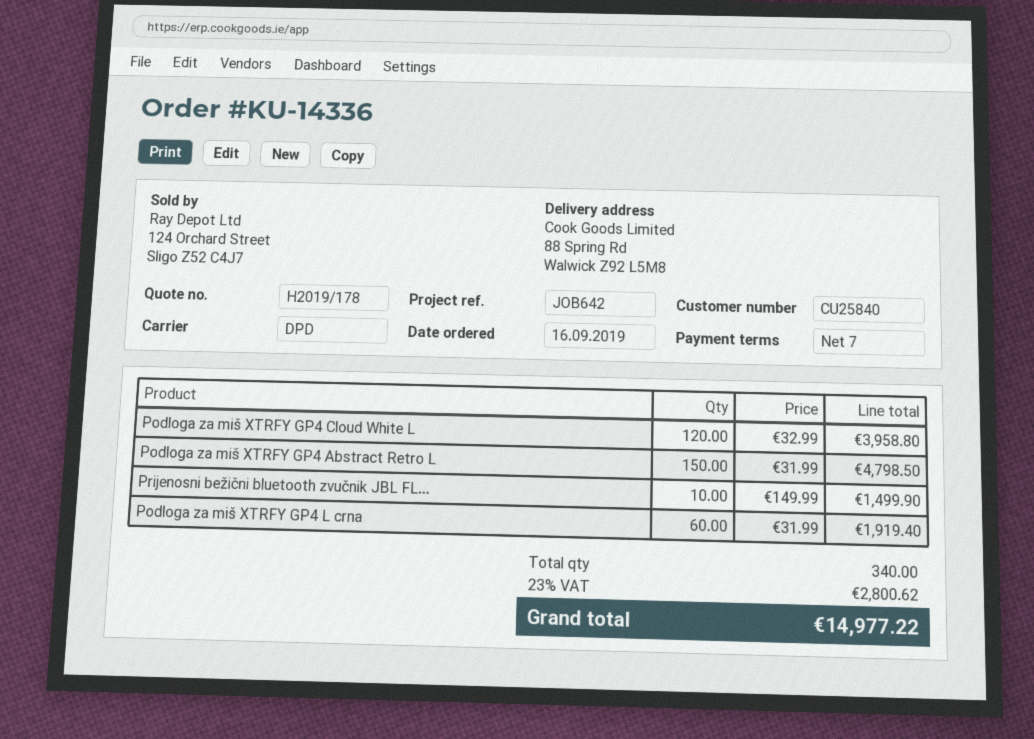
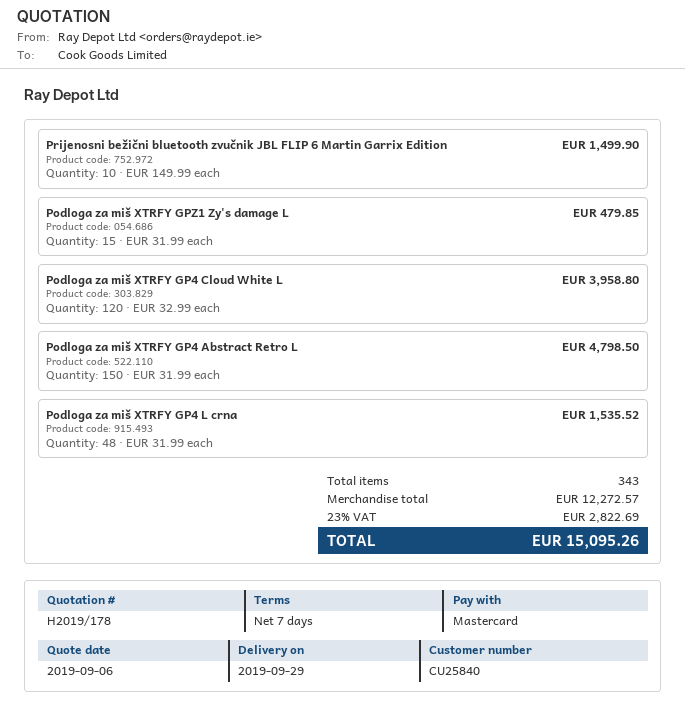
Podloga za miš XTRFY GP4 L crna: 60 x 31.99 = 1919.40 -> 48 x 31.99 = 1535.52
Podloga za miš XTRFY GPZ1 Zy's damage L: none -> 15 x 31.99 = 479.85
total quantity: 340 -> 343
tax: 23% = 2800.62 -> 23% = 2822.69
total: 14977.22 -> 15095.26

